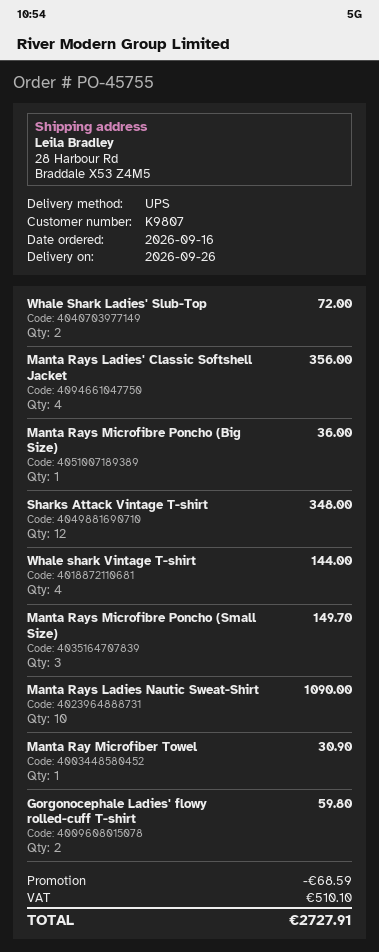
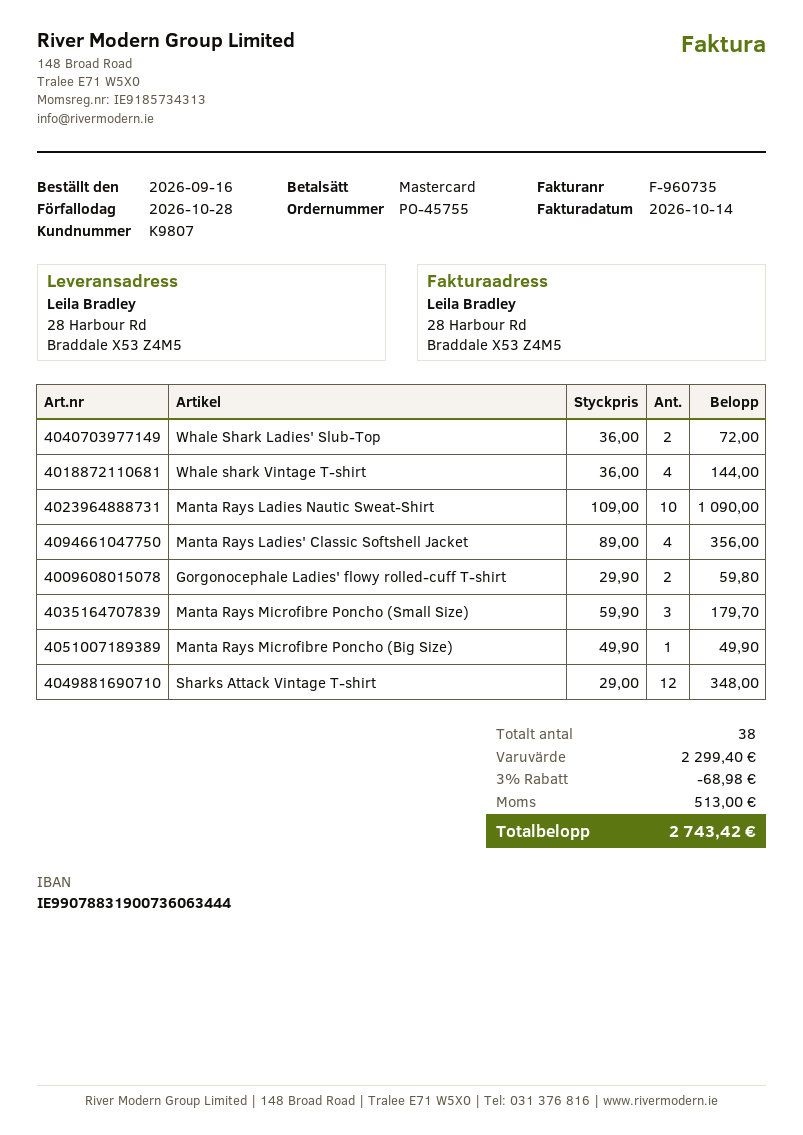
Manta Rays Microfibre Poncho (Big Size): 1 for 36.00 -> 1 for 49.90
Manta Rays Microfibre Poncho (Small Size): 3 for 149.70 -> 3 for 179.70
Manta Ray Microfiber Towel: 1 for 30.90 -> none
discount: 68.59 -> 68.98
tax: 510.10 -> 513.00
total: 2727.91 -> 2743.42

